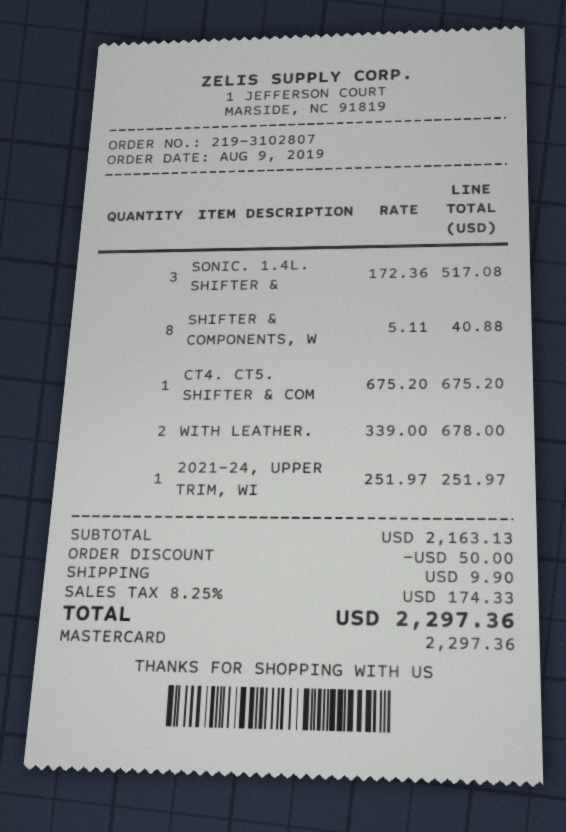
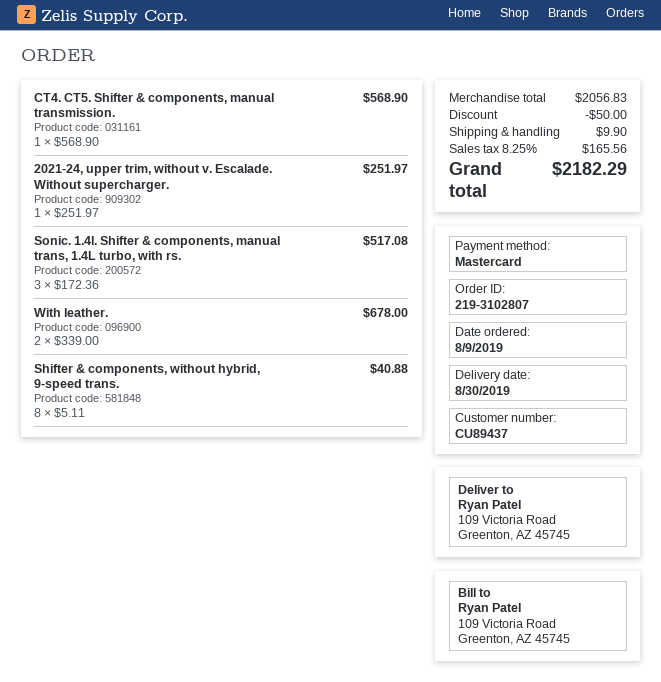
CT4. CT5. SHIFTER & COM: 1 x 675.20 = 675.20 -> 1 x 568.90 = 568.90
subtotal: 2163.13 -> 2056.83
tax: 8.25% = 174.33 -> 8.25% = 165.56
total: 2297.36 -> 2182.29

